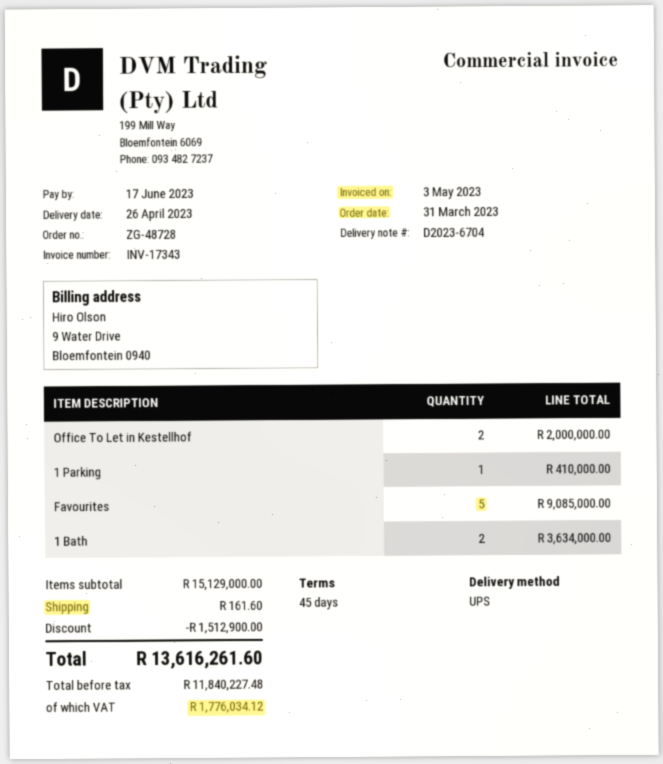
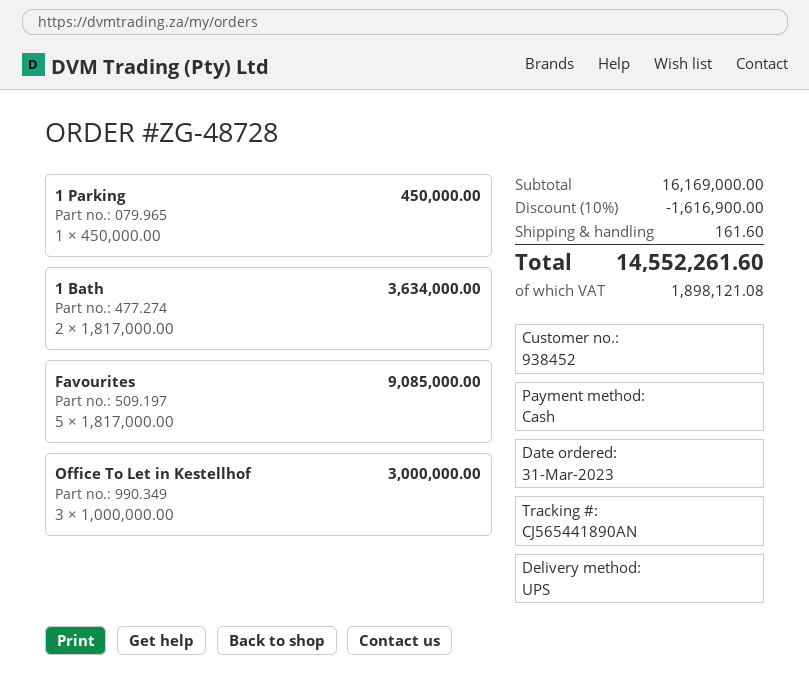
Office To Let in Kestellhof: 2 for 2000000.00 -> 3 for 3000000.00
1 Parking: 1 for 410000.00 -> 1 for 450000.00
subtotal: 15129000.00 -> 16169000.00
discount: 1512900.00 -> 1616900.00
tax: 1776034.12 -> 1898121.08
total: 13616261.60 -> 14552261.60

